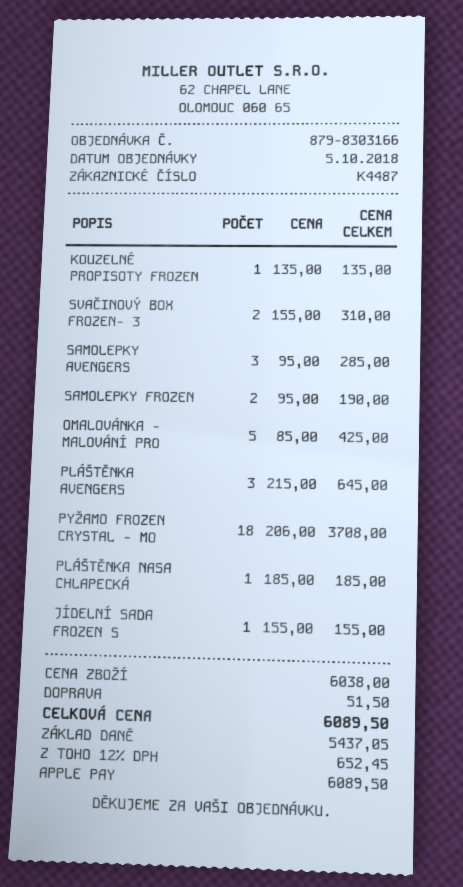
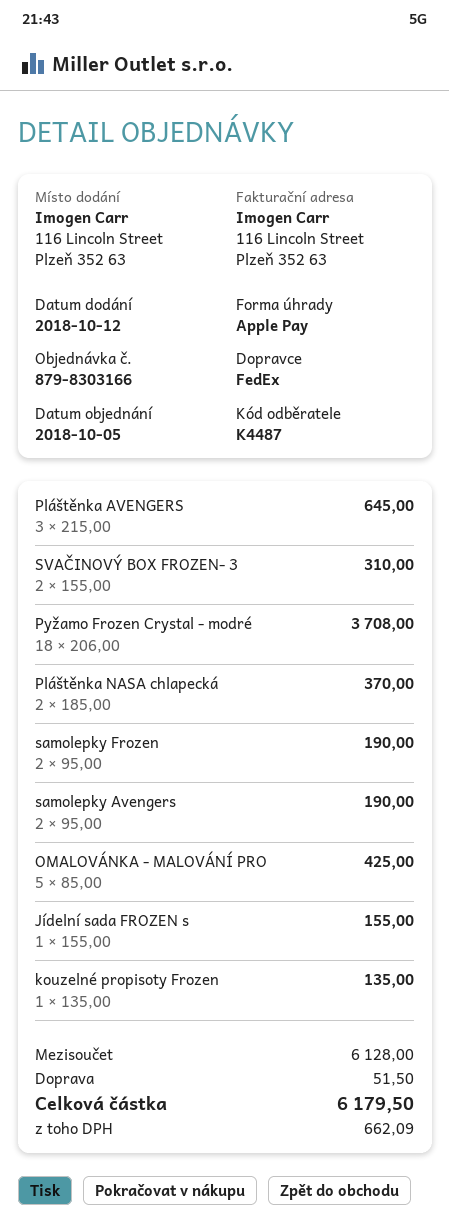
SAMOLEPKY AVENGERS: 3 x 95.00 = 285.00 -> 2 x 95.00 = 190.00
PLÁŠTĚNKA NASA CHLAPECKÁ: 1 x 185.00 = 185.00 -> 2 x 185.00 = 370.00
subtotal: 6038.00 -> 6128.00
tax: 652.45 -> 662.09
total: 6089.50 -> 6179.50

